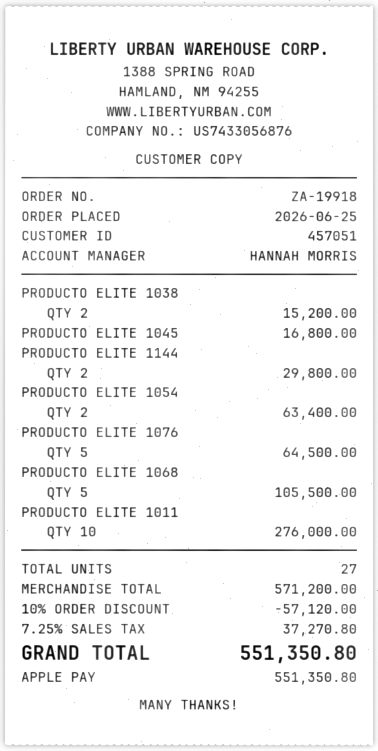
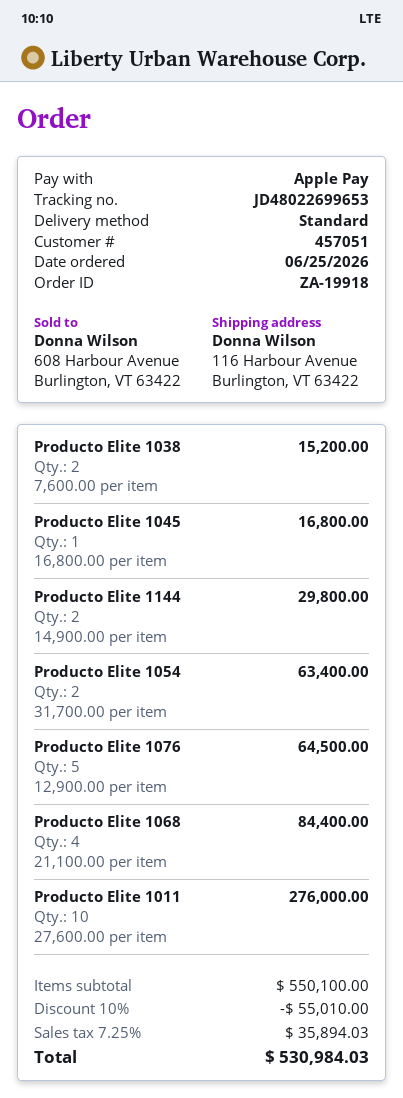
PRODUCTO ELITE 1068: 5 for 105500.00 -> 4 for 84400.00
subtotal: 571200.00 -> 550100.00
discount: 10% = 57120.00 -> 10% = 55010.00
tax: 7.25% = 37270.80 -> 7.25% = 35894.03
total: 551350.80 -> 530984.03

